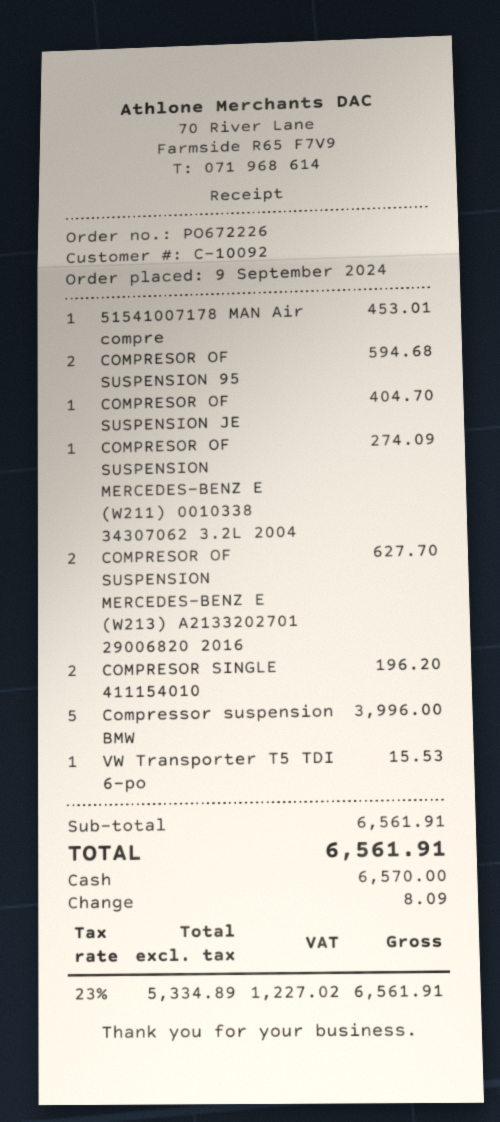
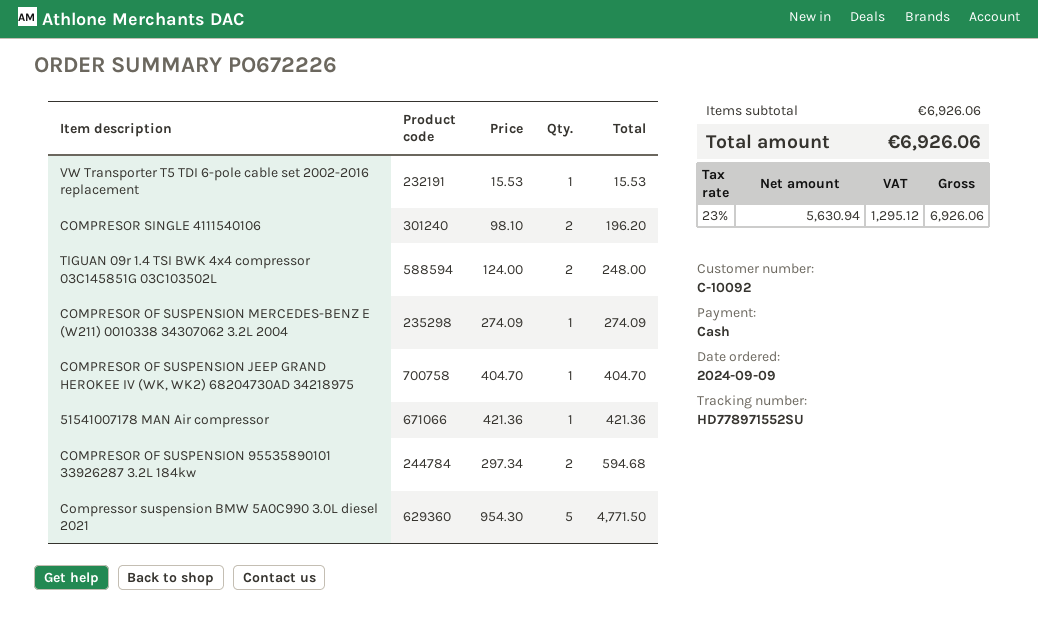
51541007178 MAN Air compre: 1 for 453.01 -> 1 for 421.36
COMPRESOR OF SUSPENSION MERCEDES-BENZ E (W213) A2133202701 29006820 2016: 2 for 627.70 -> none
Compressor suspension BMW: 5 for 3996.00 -> 5 for 4771.50
TIGUAN 09r 1.4 TSI BWK 4x4 compressor 03C145851G 03C103502L: none -> 2 for 248.00
subtotal: 6561.91 -> 6926.06
net: 5334.89 -> 5630.94
tax: 23% = 1227.02 -> 23% = 1295.12
total: 6561.91 -> 6926.06

